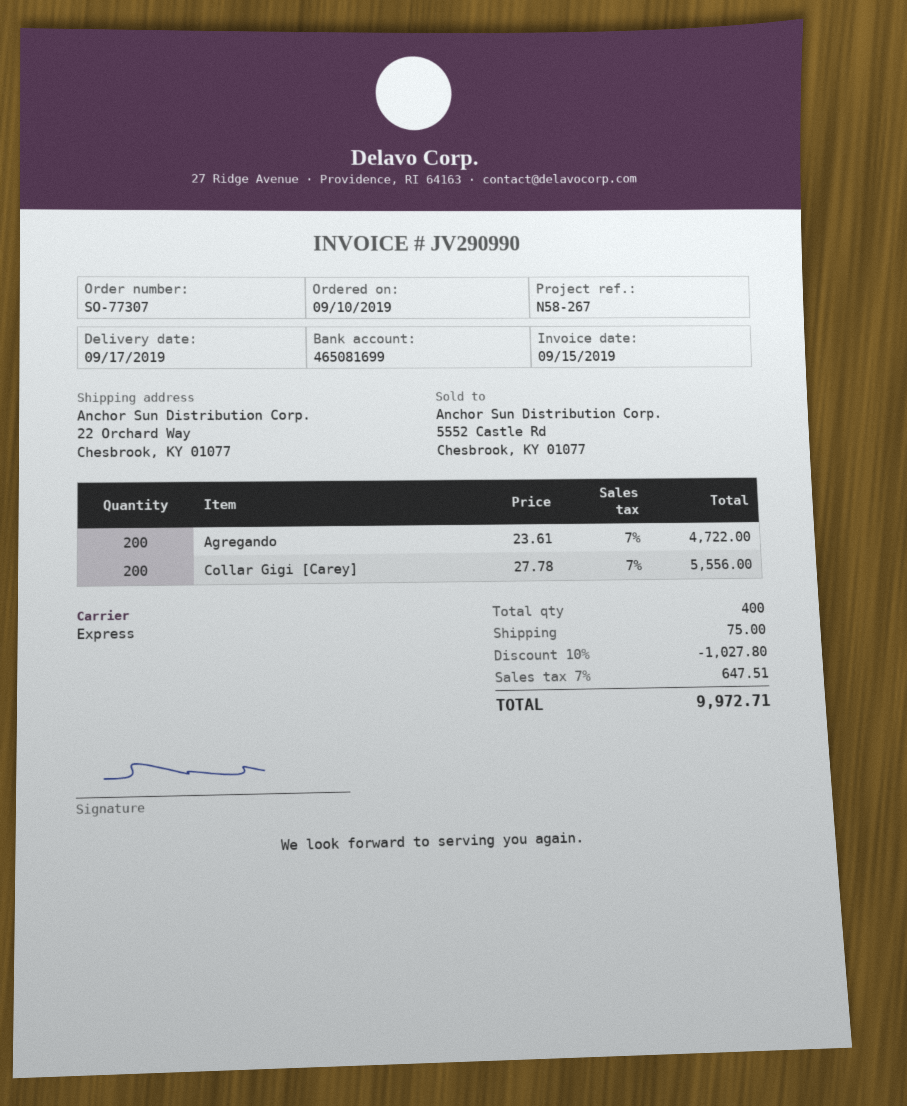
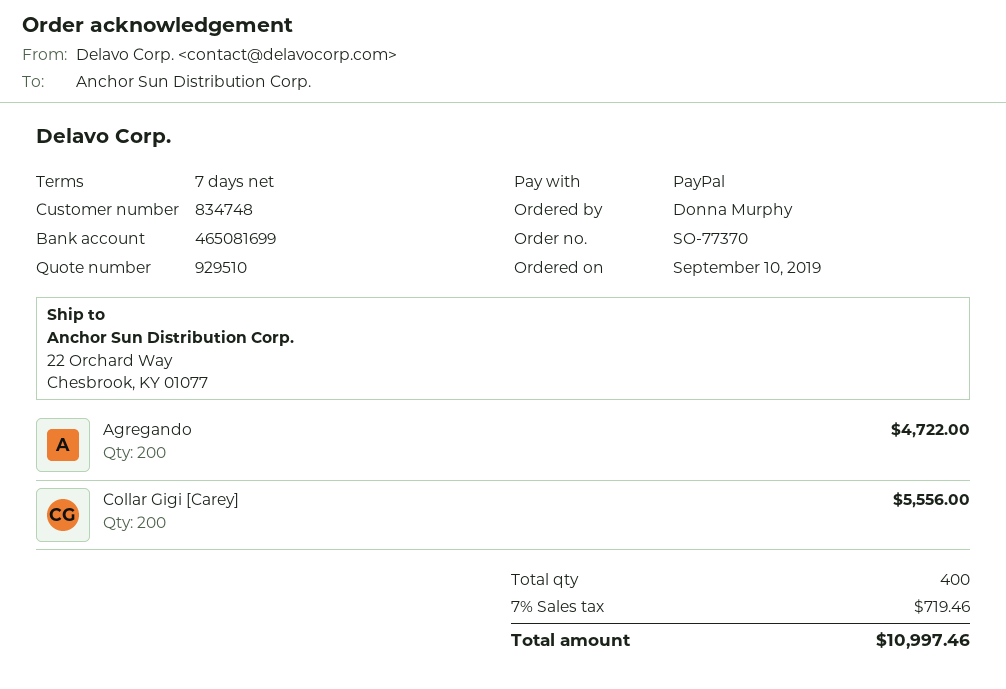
order number: SO-77307 -> SO-77370
discount: 10% = 1027.80 -> none
shipping: 75.00 -> none
tax: 7% = 647.51 -> 7% = 719.46
total: 9972.71 -> 10997.46

